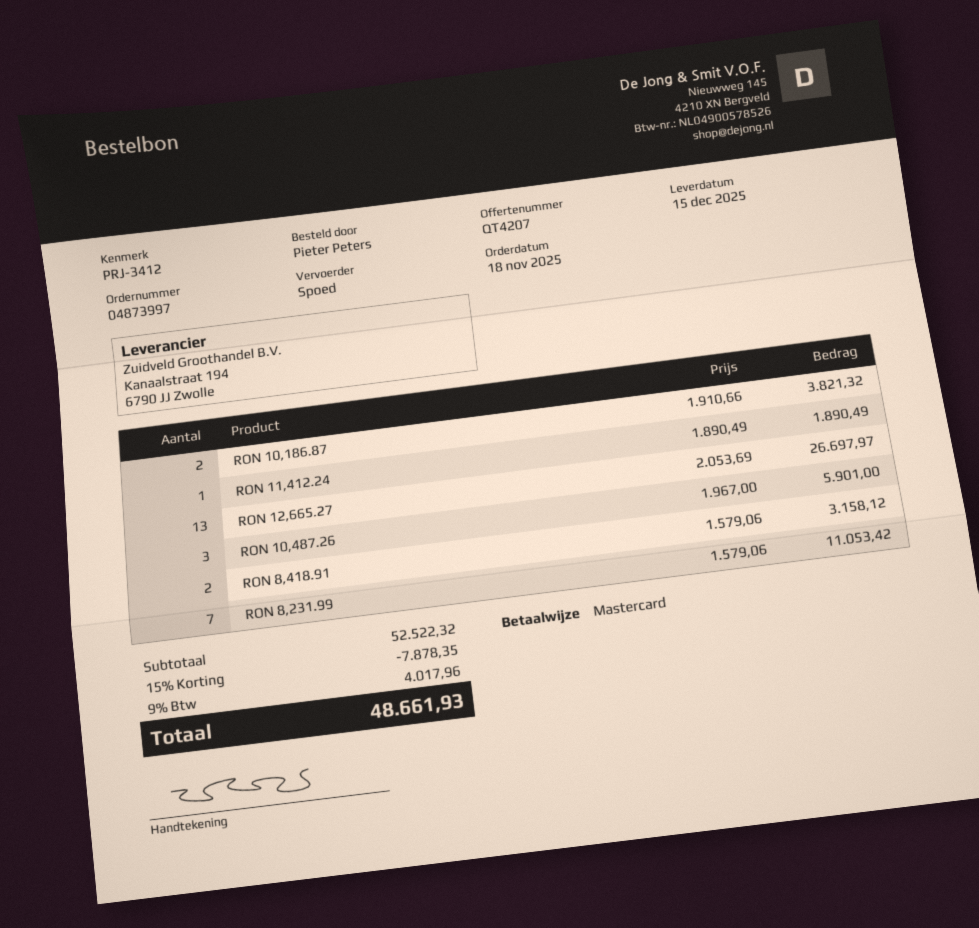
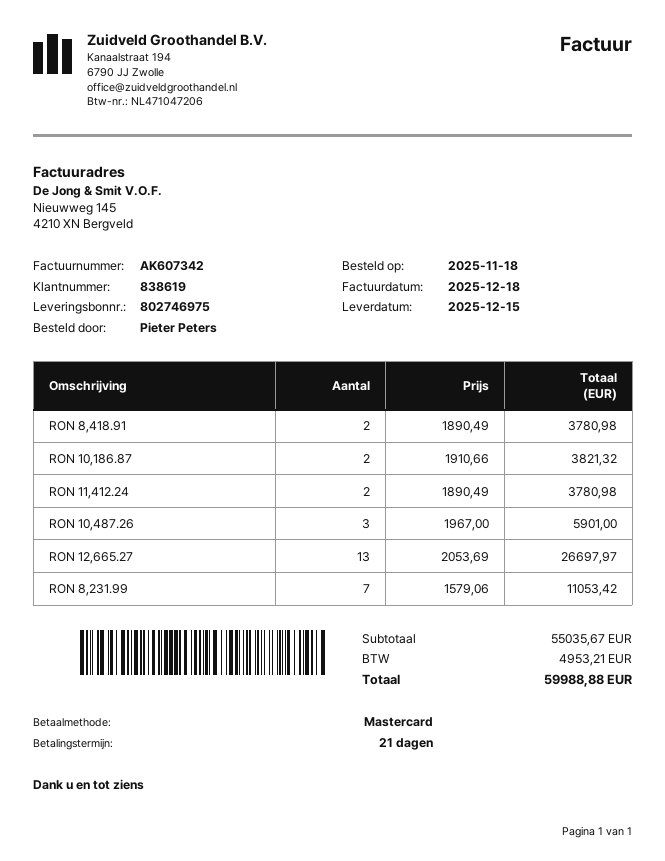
RON 11,412.24: 1 x 1890.49 = 1890.49 -> 2 x 1890.49 = 3780.98
RON 8,418.91: 2 x 1579.06 = 3158.12 -> 2 x 1890.49 = 3780.98
subtotal: 52522.32 -> 55035.67
discount: 15% = 7878.35 -> none
tax: 4017.96 -> 4953.21
total: 48661.93 -> 59988.88

